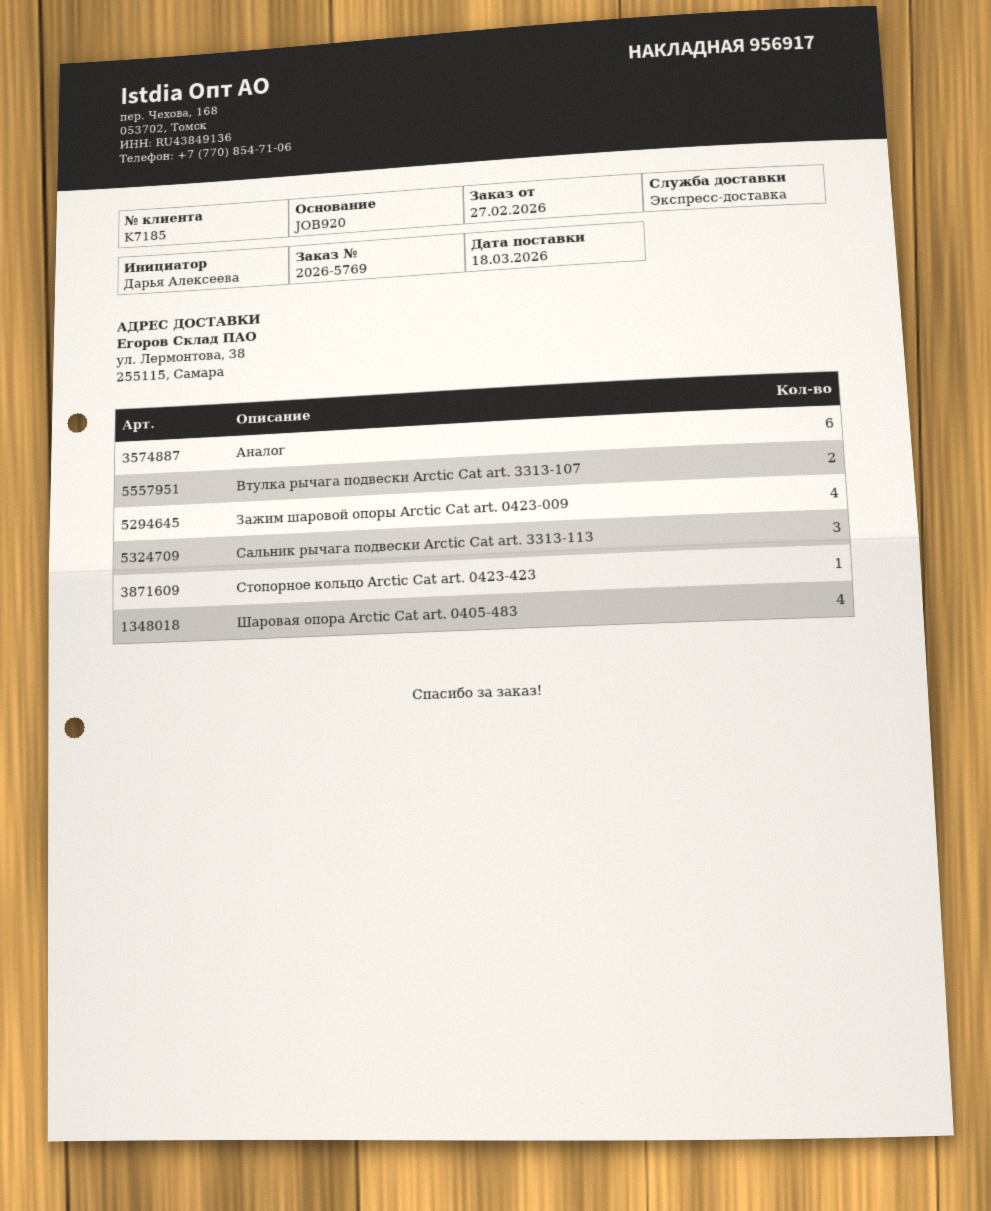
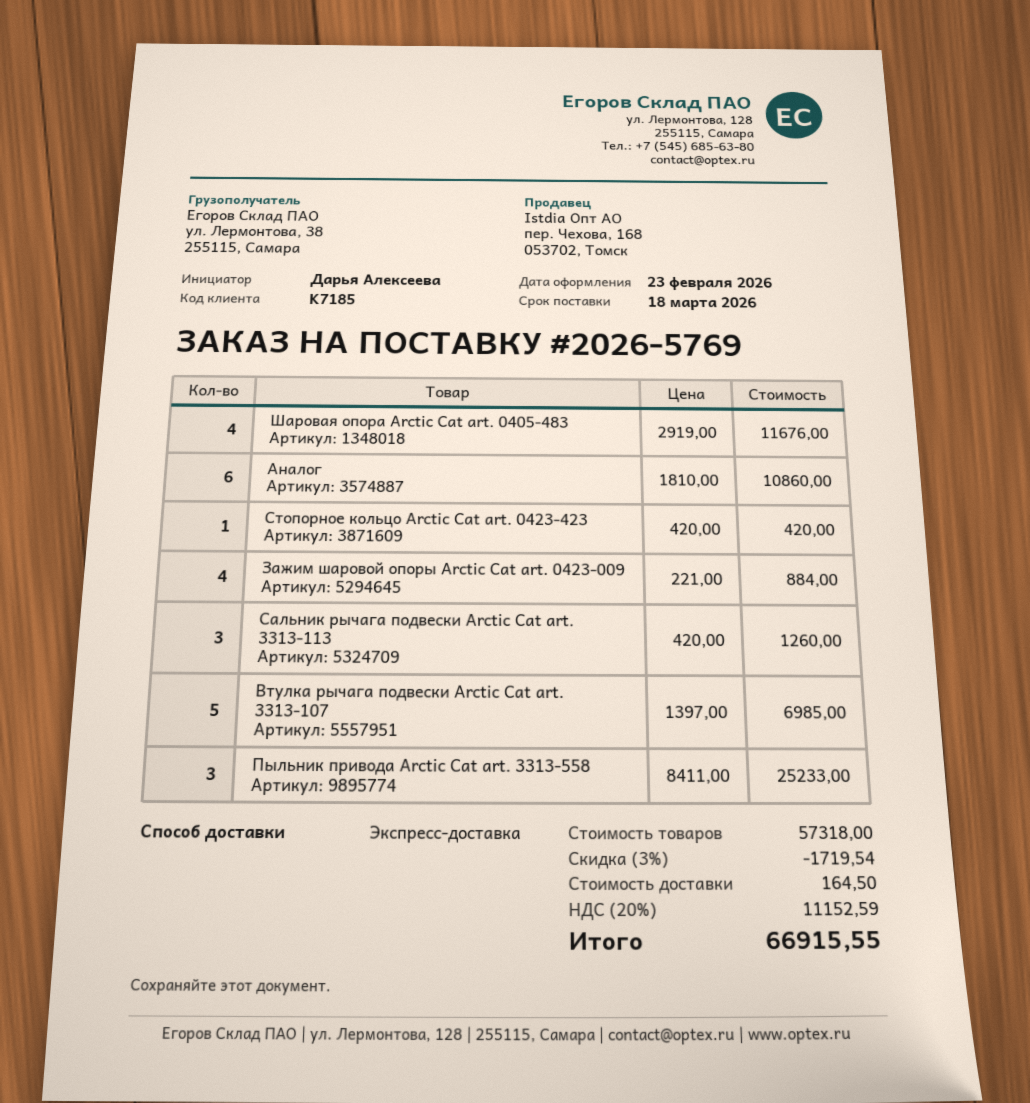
order date: 2026-02-27 -> 2026-02-23
Втулка рычага подвески Arctic Cat art. 3313-107: 2 -> 5
Пыльник привода Arctic Cat art. 3313-558: none -> 3

